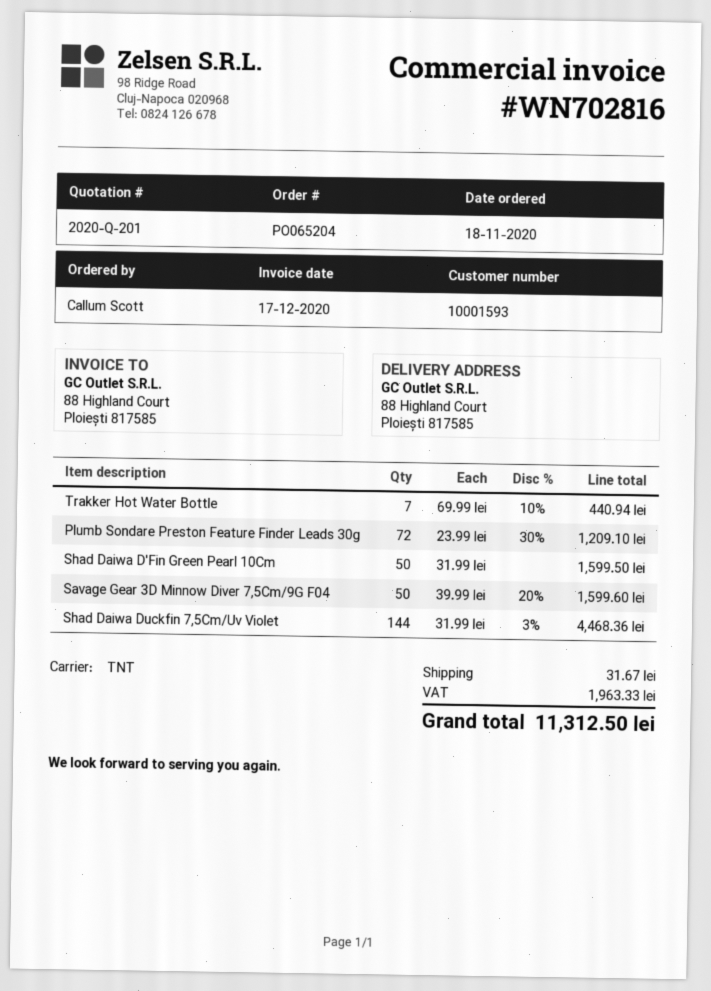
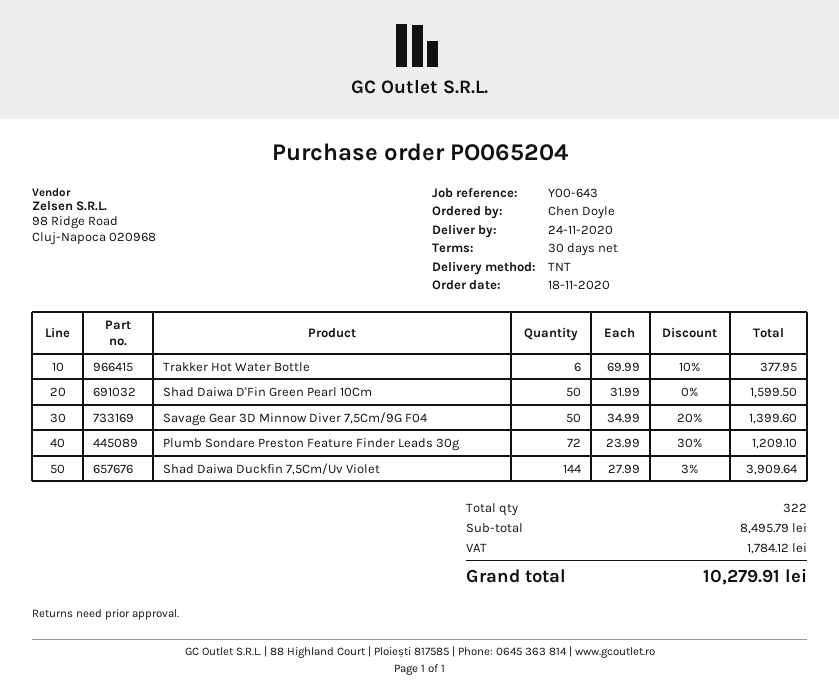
ordered by: Callum Scott -> Chen Doyle
Trakker Hot Water Bottle: 7 x 69.99 - 10% = 440.94 -> 6 x 69.99 - 10% = 377.95
Savage Gear 3D Minnow Diver 7,5Cm/9G F04: 50 x 39.99 - 20% = 1599.60 -> 50 x 34.99 - 20% = 1399.60
Shad Daiwa Duckfin 7,5Cm/Uv Violet: 144 x 31.99 - 3% = 4468.36 -> 144 x 27.99 - 3% = 3909.64
shipping: 31.67 -> none
tax: 1963.33 -> 1784.12
total: 11312.50 -> 10279.91

